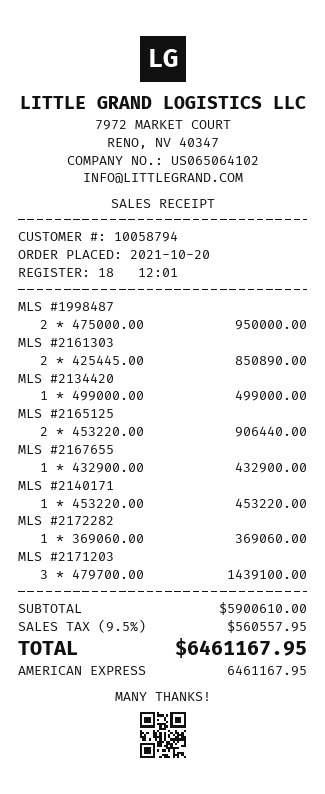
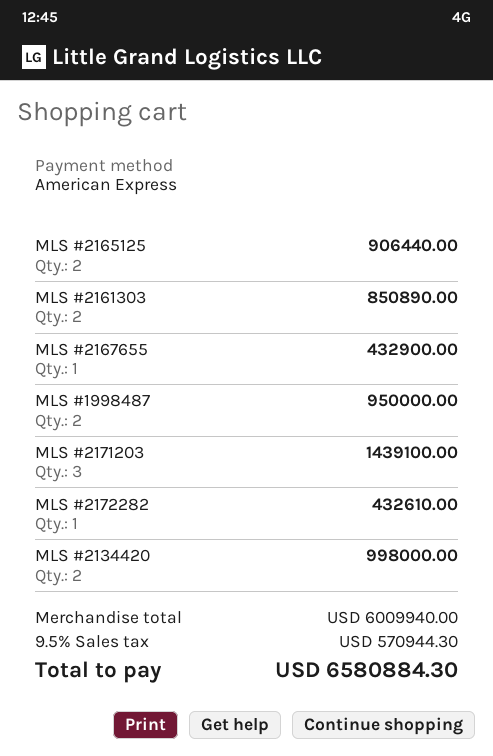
MLS #2134420: 1 for 499000.00 -> 2 for 998000.00
MLS #2140171: 1 for 453220.00 -> none
MLS #2172282: 1 for 369060.00 -> 1 for 432610.00
subtotal: 5900610.00 -> 6009940.00
tax: 9.5% = 560557.95 -> 9.5% = 570944.30
total: 6461167.95 -> 6580884.30

